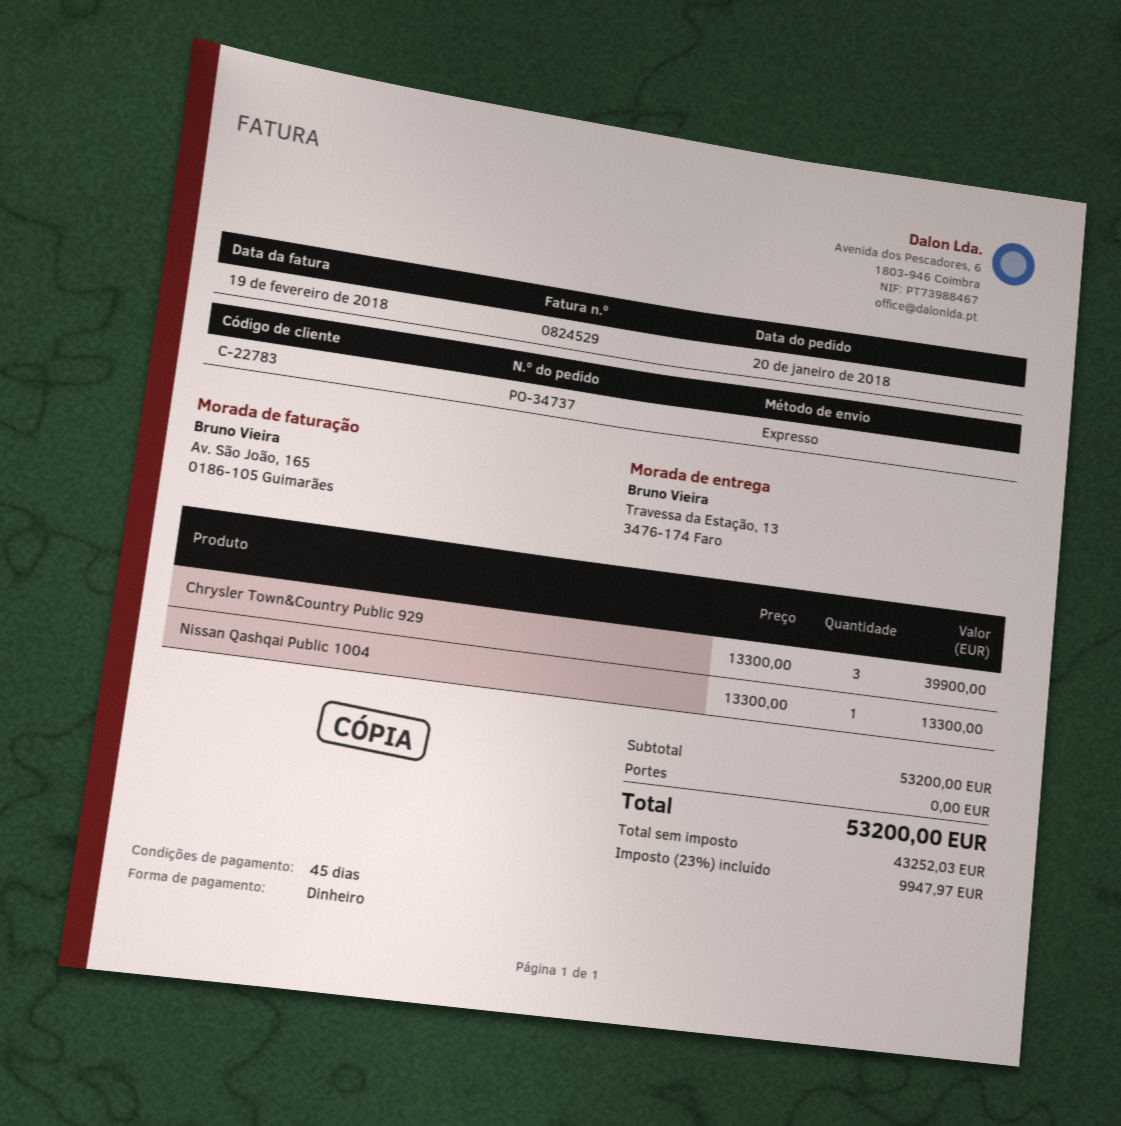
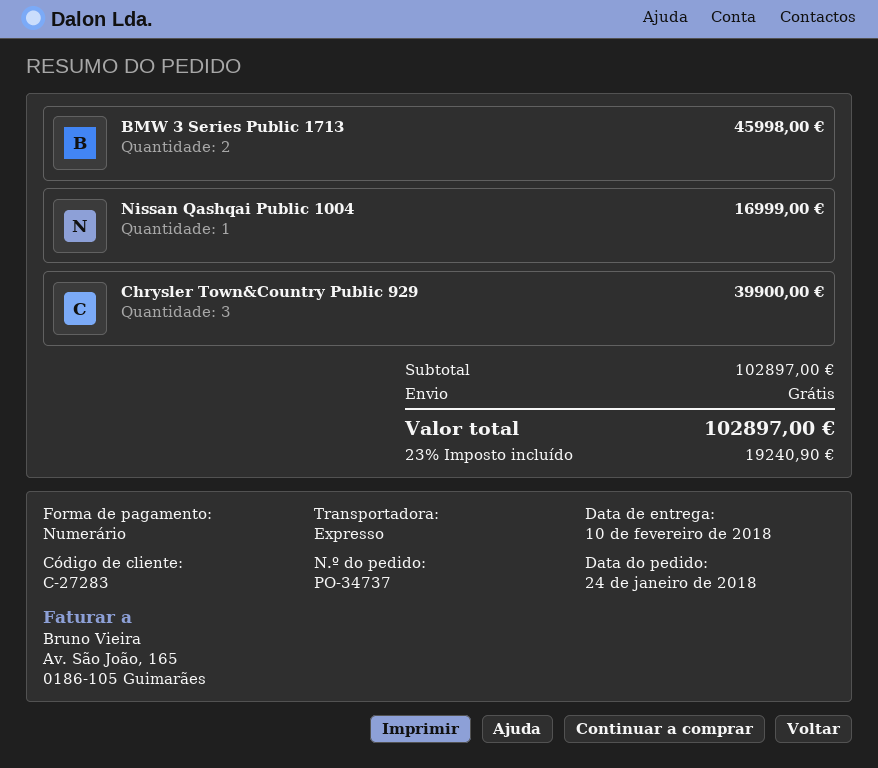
order date: 2018-01-20 -> 2018-01-24
customer number: C-22783 -> C-27283
Nissan Qashqai Public 1004: 1 for 13300.00 -> 1 for 16999.00
BMW 3 Series Public 1713: none -> 2 for 45998.00
subtotal: 53200.00 -> 102897.00
tax: 23% = 9947.97 -> 23% = 19240.90
total: 53200.00 -> 102897.00

